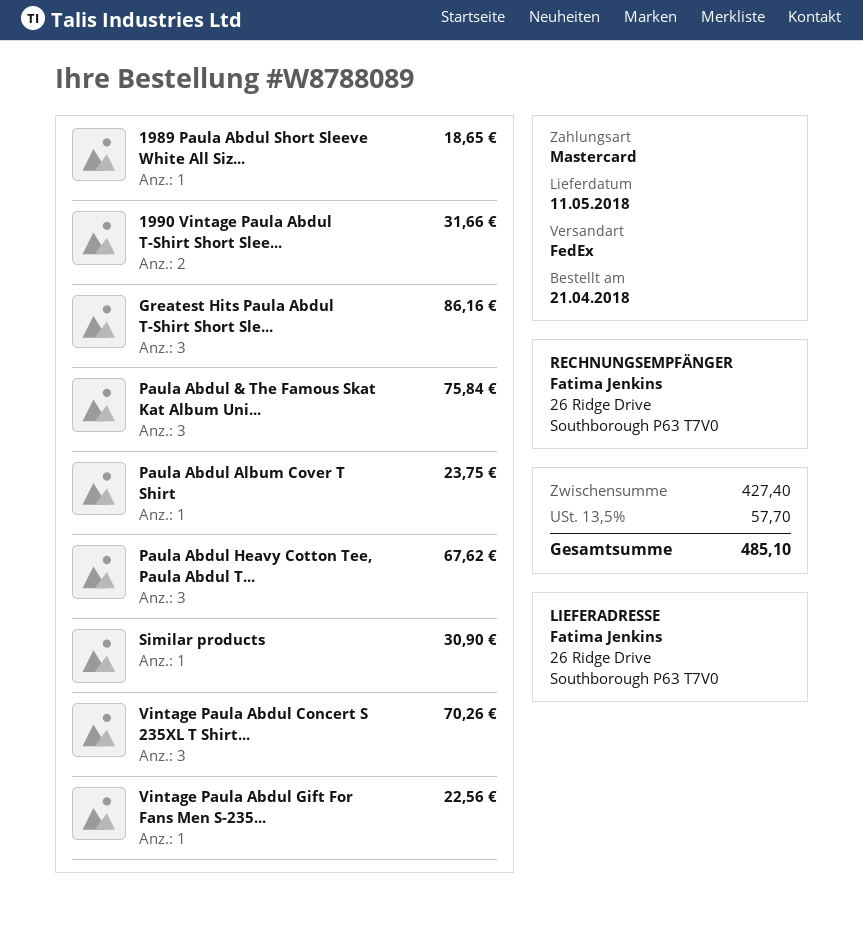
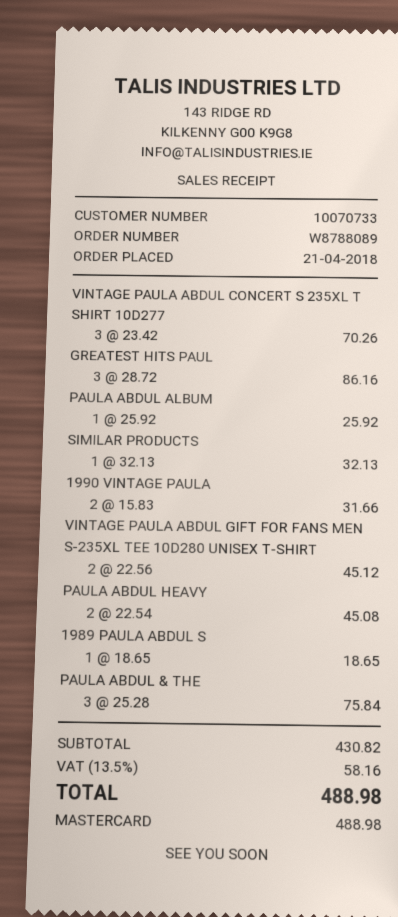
Paula Abdul Album Cover T Shirt: 1 for 23.75 -> 1 for 25.92
Paula Abdul Heavy Cotton Tee, Paula Abdul T...: 3 for 67.62 -> 2 for 45.08
Similar products: 1 for 30.90 -> 1 for 32.13
Vintage Paula Abdul Gift For Fans Men S-235...: 1 for 22.56 -> 2 for 45.12
subtotal: 427.40 -> 430.82
tax: 13.5% = 57.70 -> 13.5% = 58.16
total: 485.10 -> 488.98

